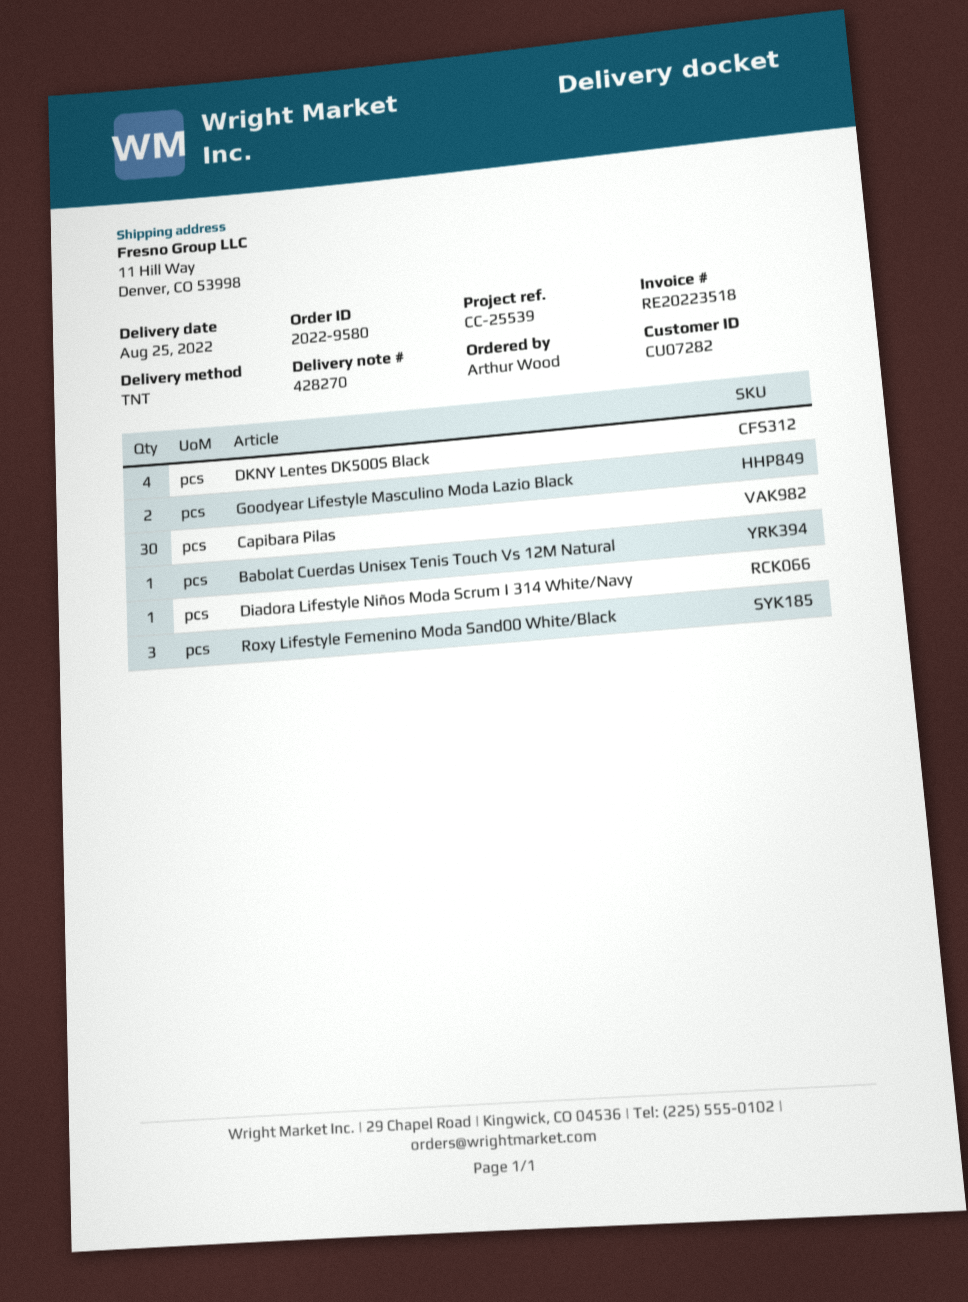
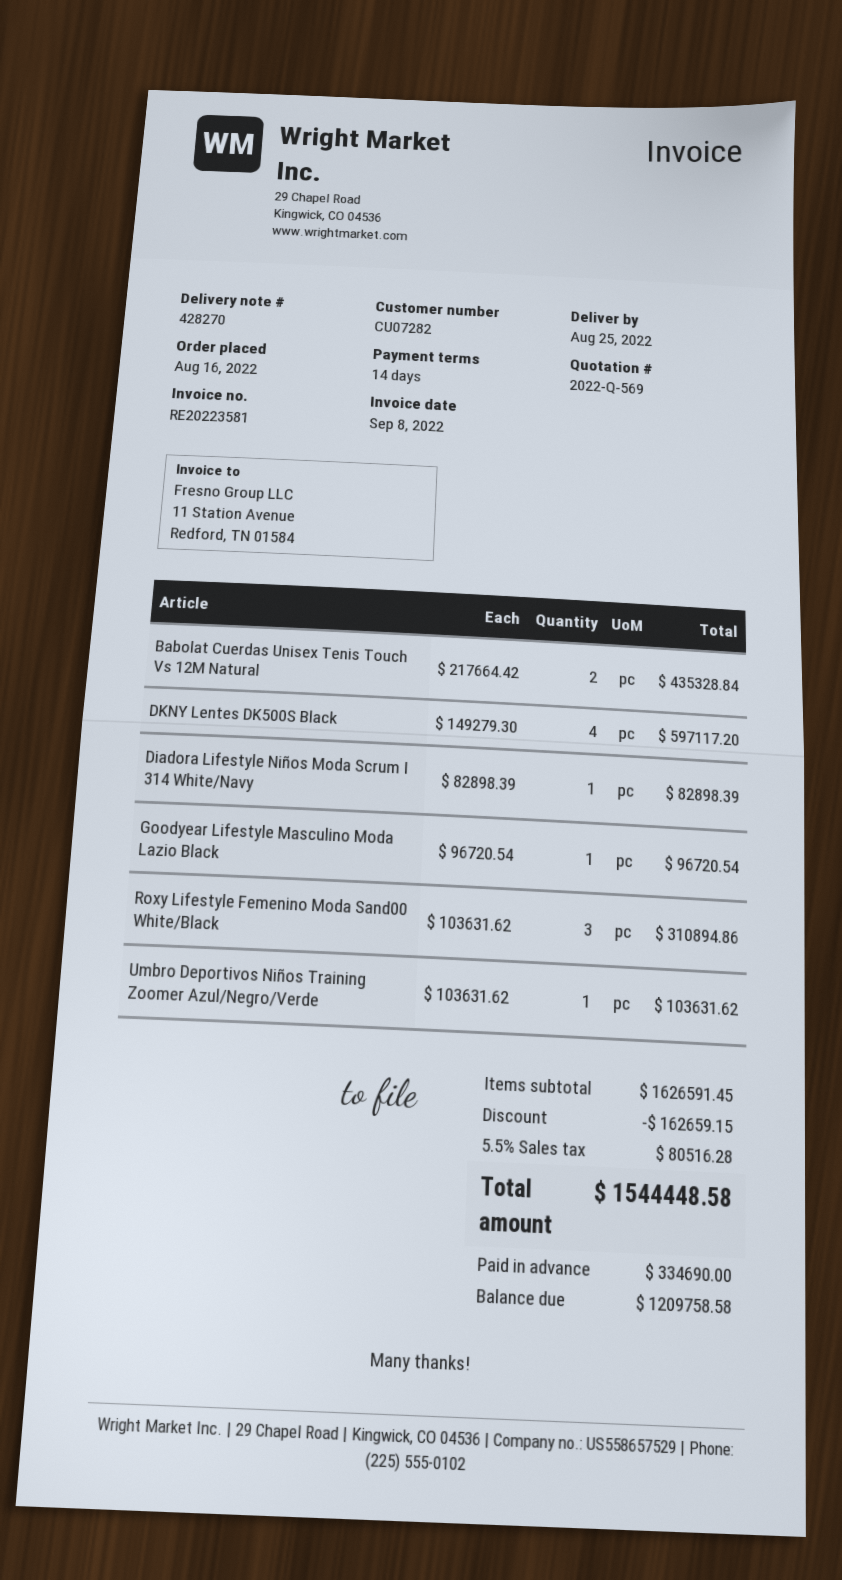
invoice number: RE20223518 -> RE20223581
Goodyear Lifestyle Masculino Moda Lazio Black: 2 -> 1
Capibara Pilas: 30 -> none
Babolat Cuerdas Unisex Tenis Touch Vs 12M Natural: 1 -> 2
Umbro Deportivos Niños Training Zoomer Azul/Negro/Verde: none -> 1

